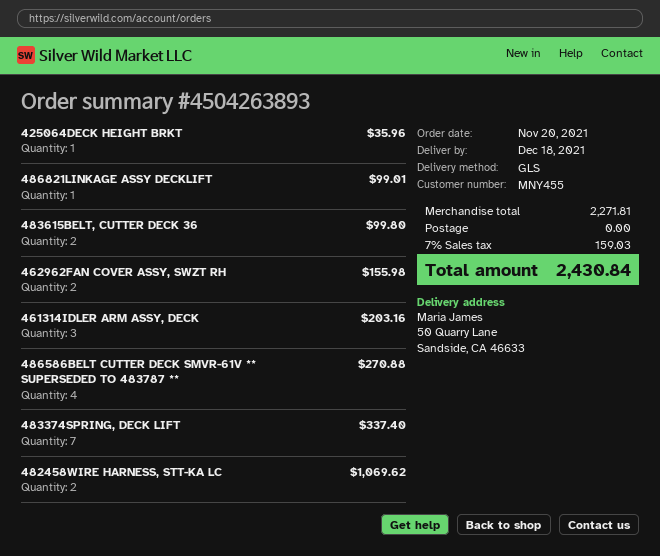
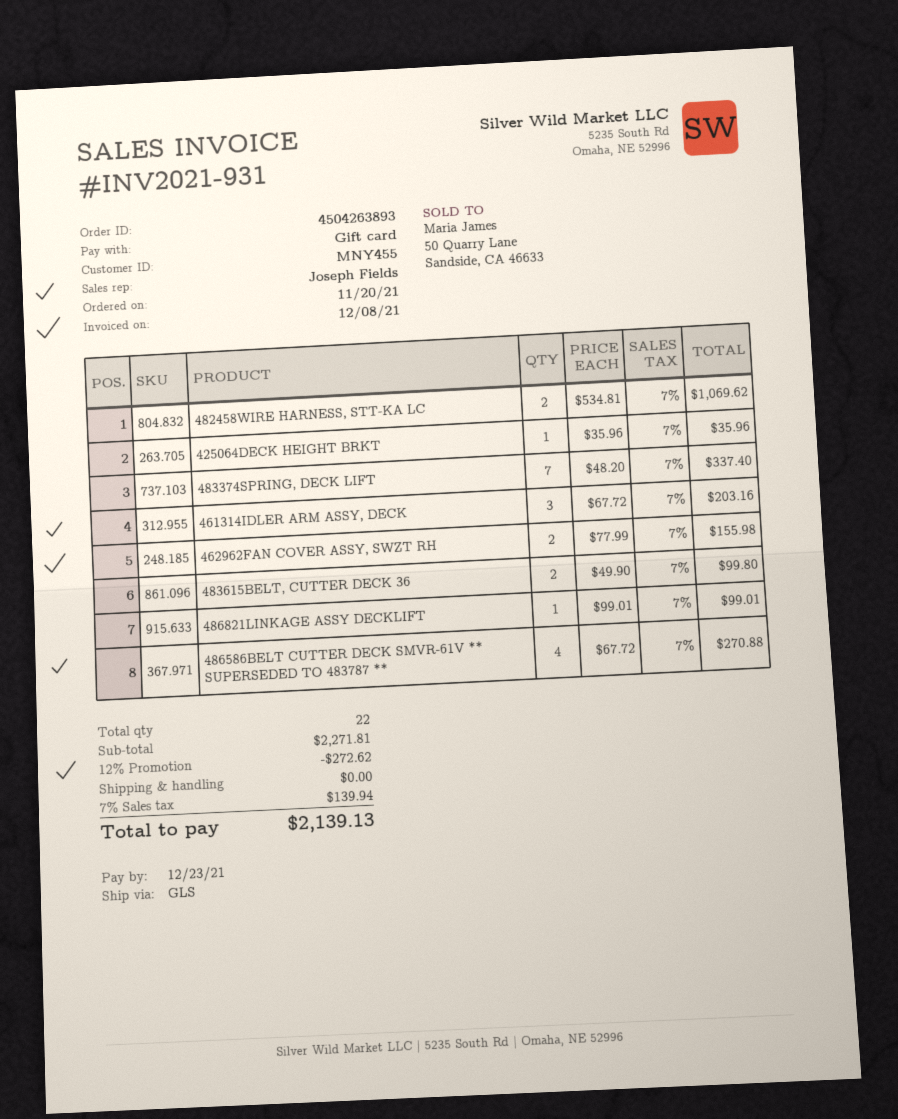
discount: none -> 12% = 272.62
tax: 7% = 159.03 -> 7% = 139.94
total: 2430.84 -> 2139.13

